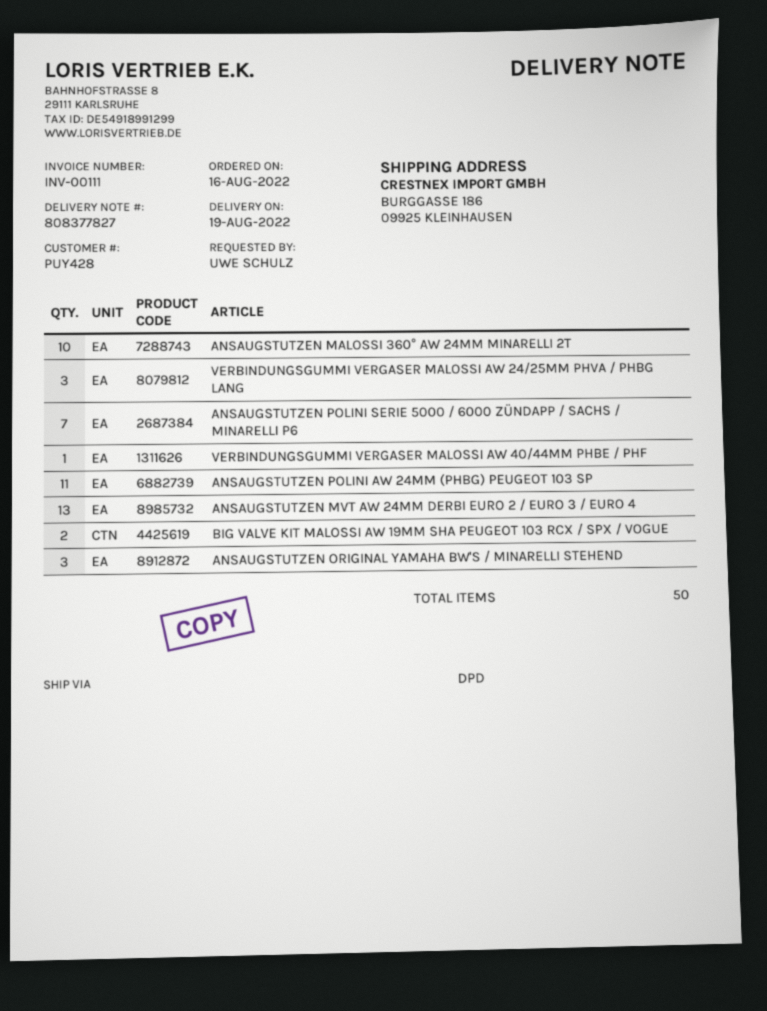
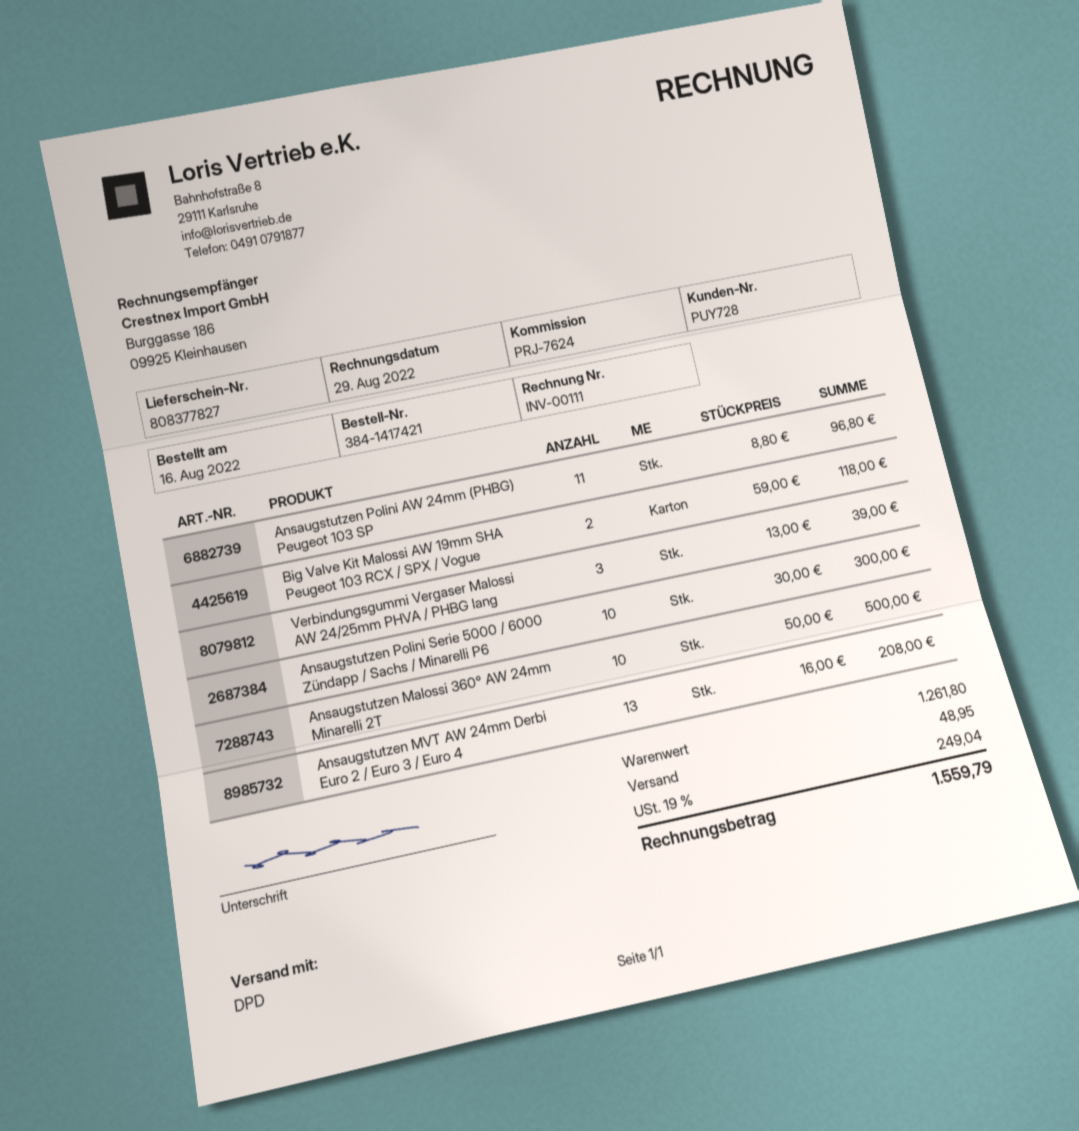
customer number: PUY428 -> PUY728
ANSAUGSTUTZEN POLINI SERIE 5000 / 6000 ZÜNDAPP / SACHS / MINARELLI P6: 7 -> 10
VERBINDUNGSGUMMI VERGASER MALOSSI AW 40/44MM PHBE / PHF: 1 -> none
ANSAUGSTUTZEN ORIGINAL YAMAHA BW'S / MINARELLI STEHEND: 3 -> none

